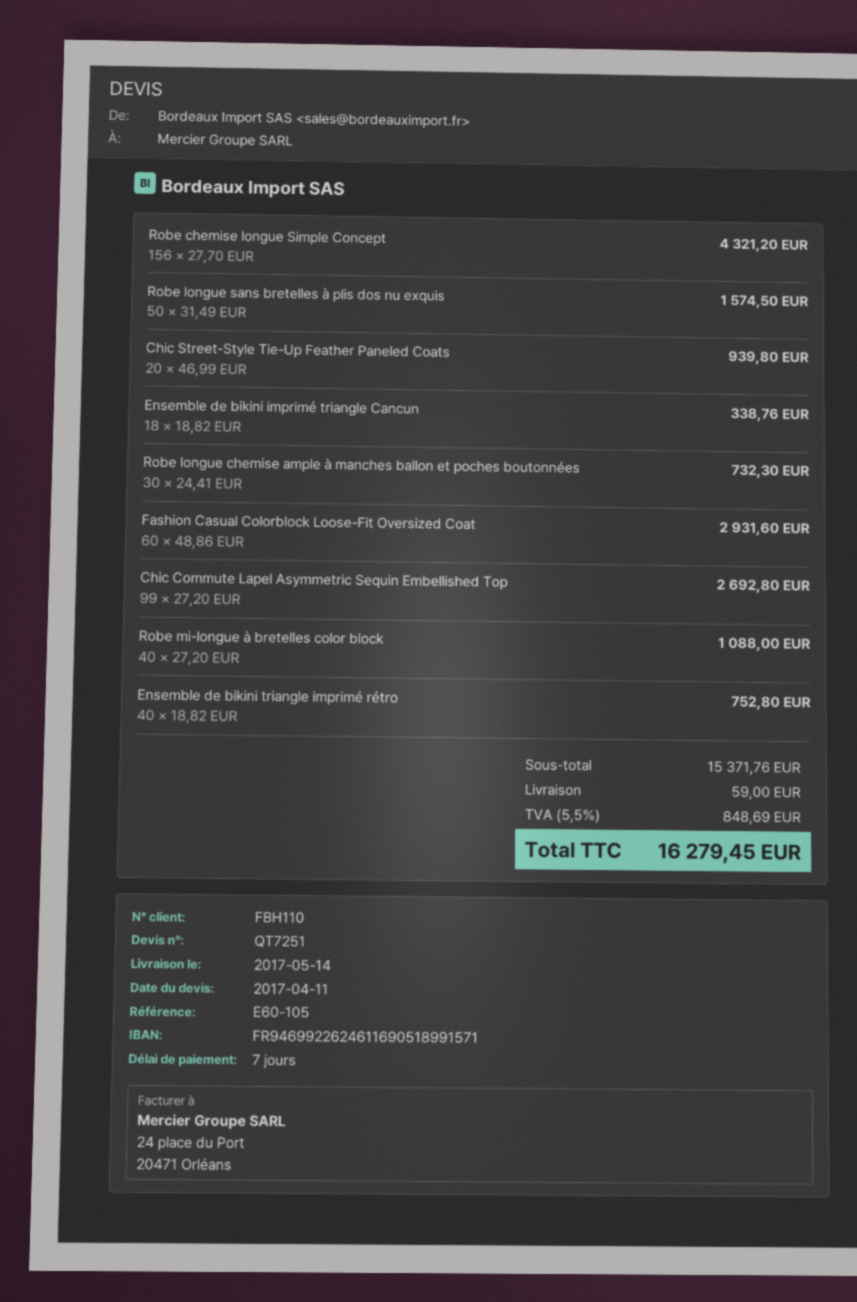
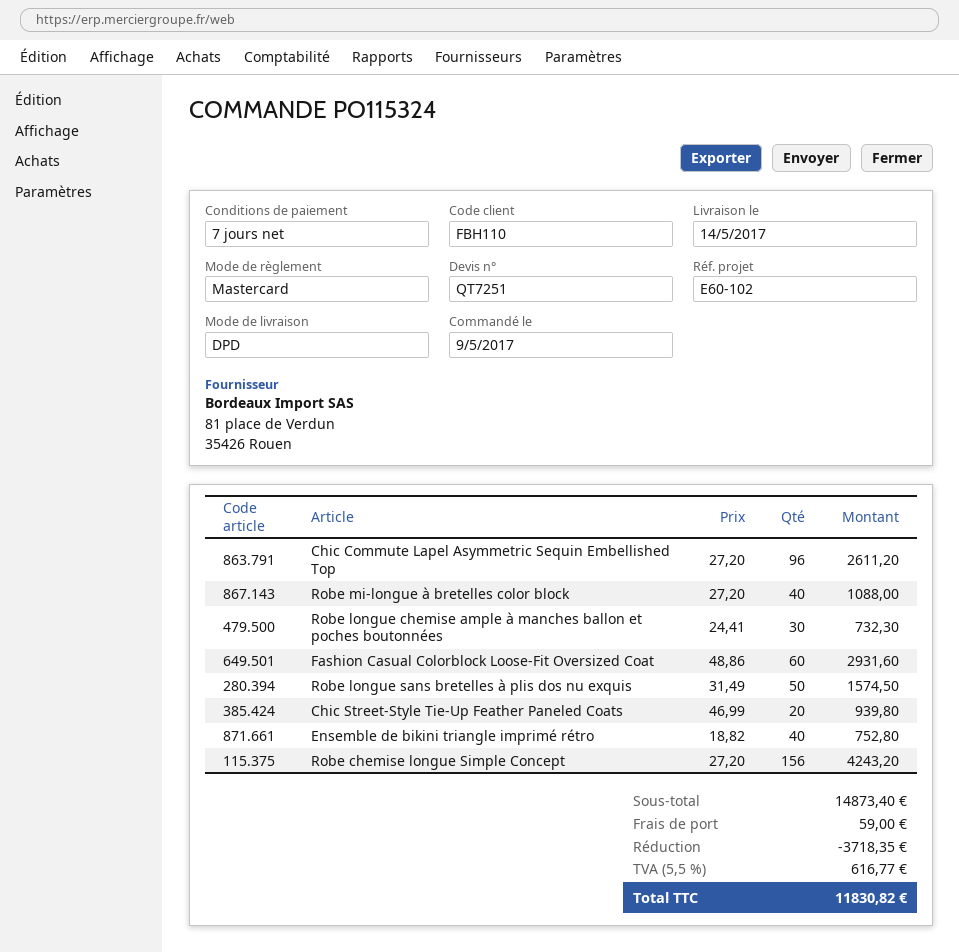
reference: E60-105 -> E60-102
Robe chemise longue Simple Concept: 156 x 27.70 = 4321.20 -> 156 x 27.20 = 4243.20
Ensemble de bikini imprimé triangle Cancun: 18 x 18.82 = 338.76 -> none
Chic Commute Lapel Asymmetric Sequin Embellished Top: 99 x 27.20 = 2692.80 -> 96 x 27.20 = 2611.20
subtotal: 15371.76 -> 14873.40
discount: none -> 3718.35
tax: 5.5% = 848.69 -> 5.5% = 616.77
total: 16279.45 -> 11830.82

